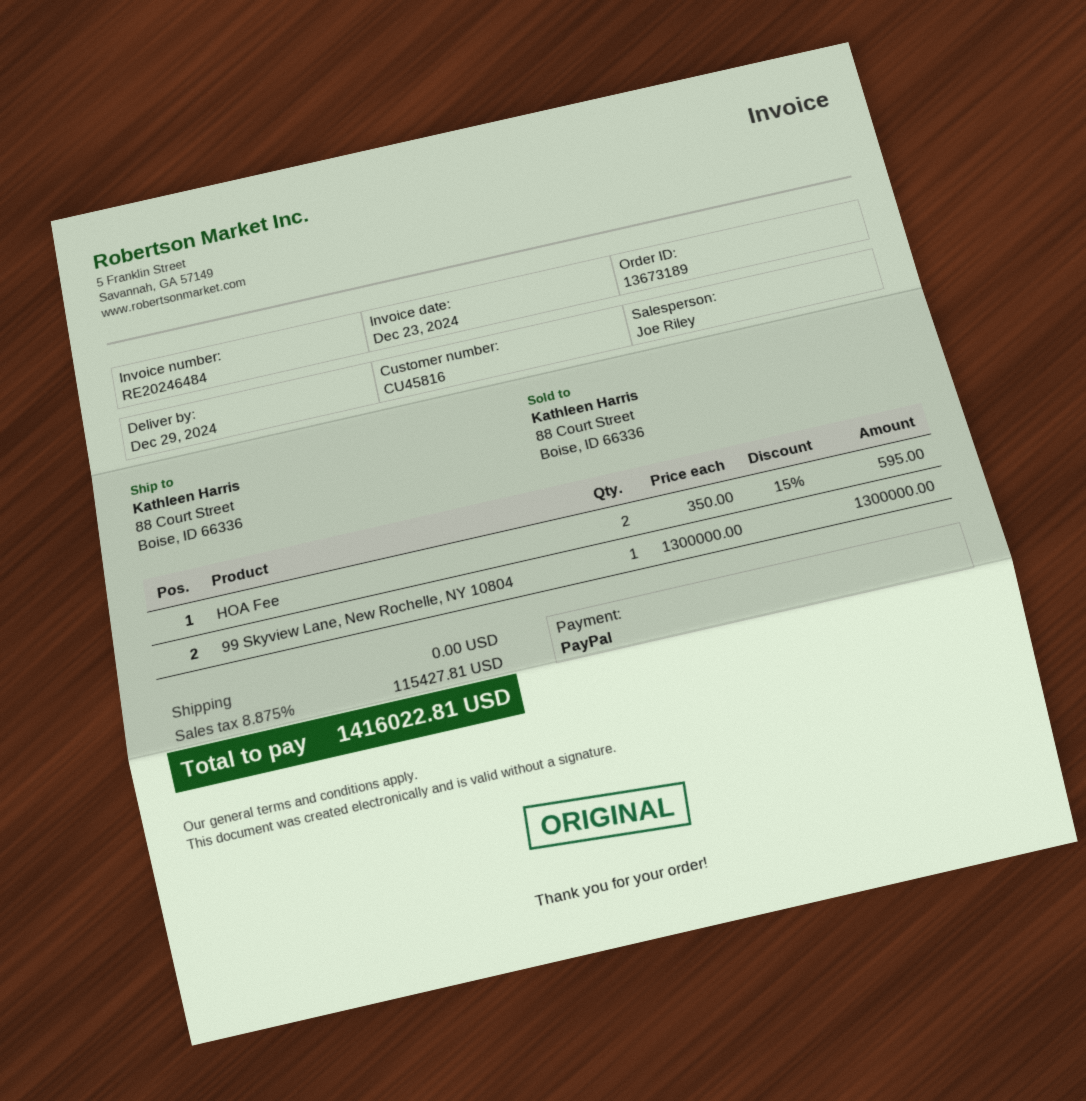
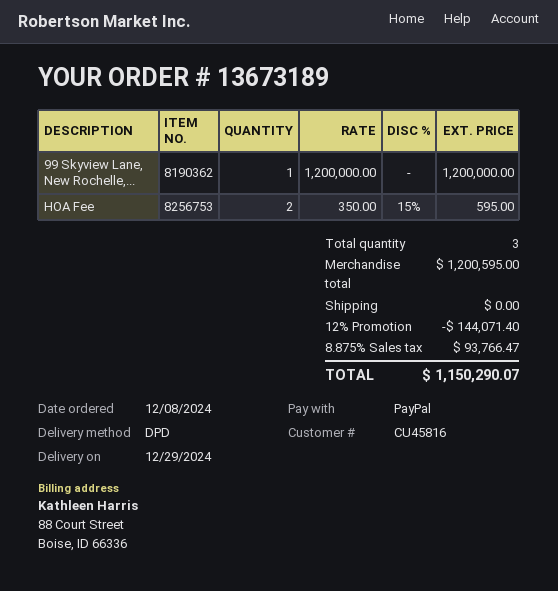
99 Skyview Lane, New Rochelle, NY 10804: 1 x 1300000.00 = 1300000.00 -> 1 x 1200000.00 = 1200000.00
discount: none -> 12% = 144071.40
tax: 8.875% = 115427.81 -> 8.875% = 93766.47
total: 1416022.81 -> 1150290.07

